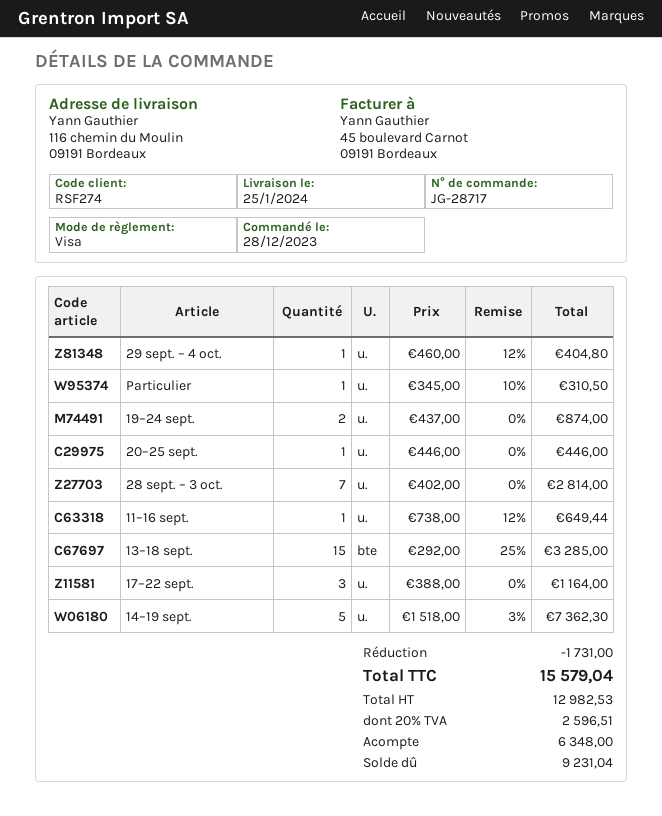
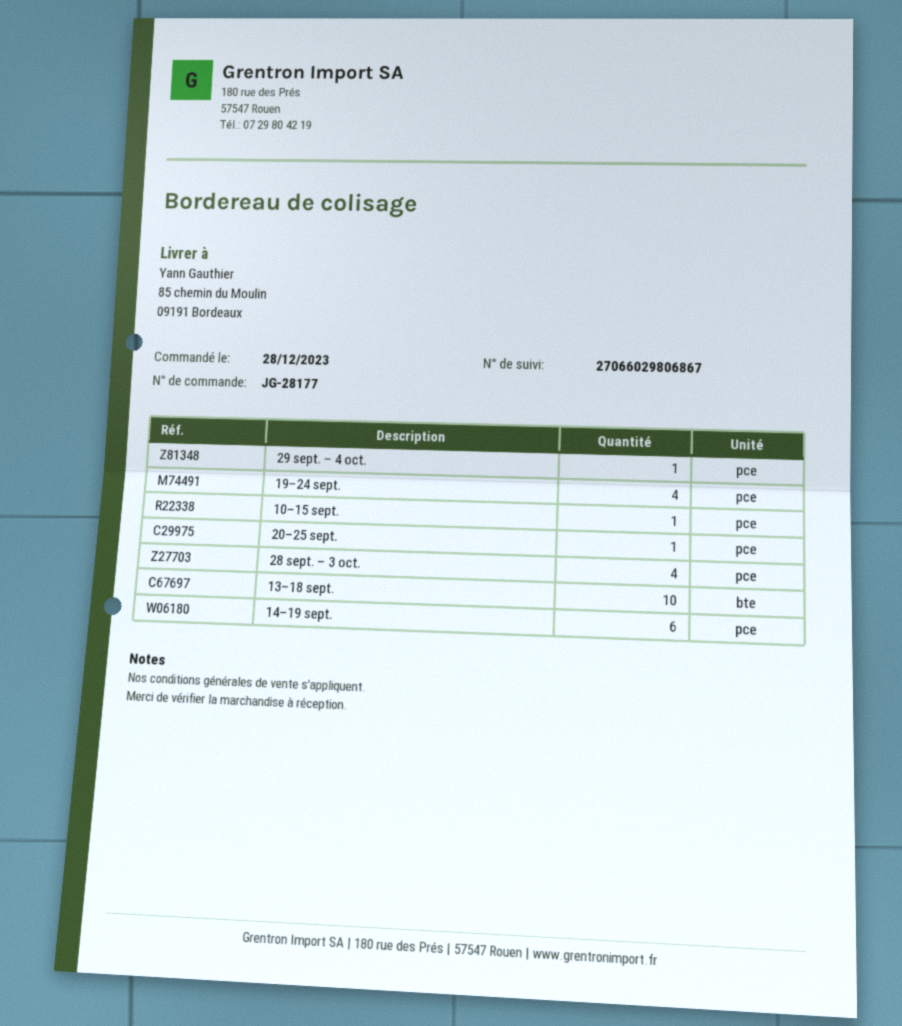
order number: JG-28717 -> JG-28177
ship to: 116 chemin du Moulin, 09191 Bordeaux -> 85 chemin du Moulin, 09191 Bordeaux
Particulier: 1 -> none
19–24 sept.: 2 -> 4
28 sept. – 3 oct.: 7 -> 4
11–16 sept.: 1 -> none
13–18 sept.: 15 -> 10
17–22 sept.: 3 -> none
14–19 sept.: 5 -> 6
10–15 sept.: none -> 1

